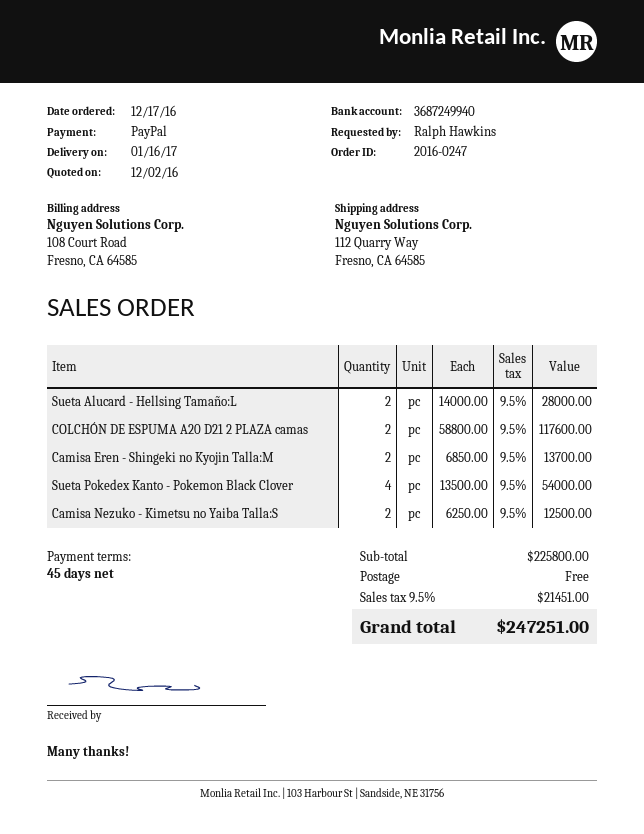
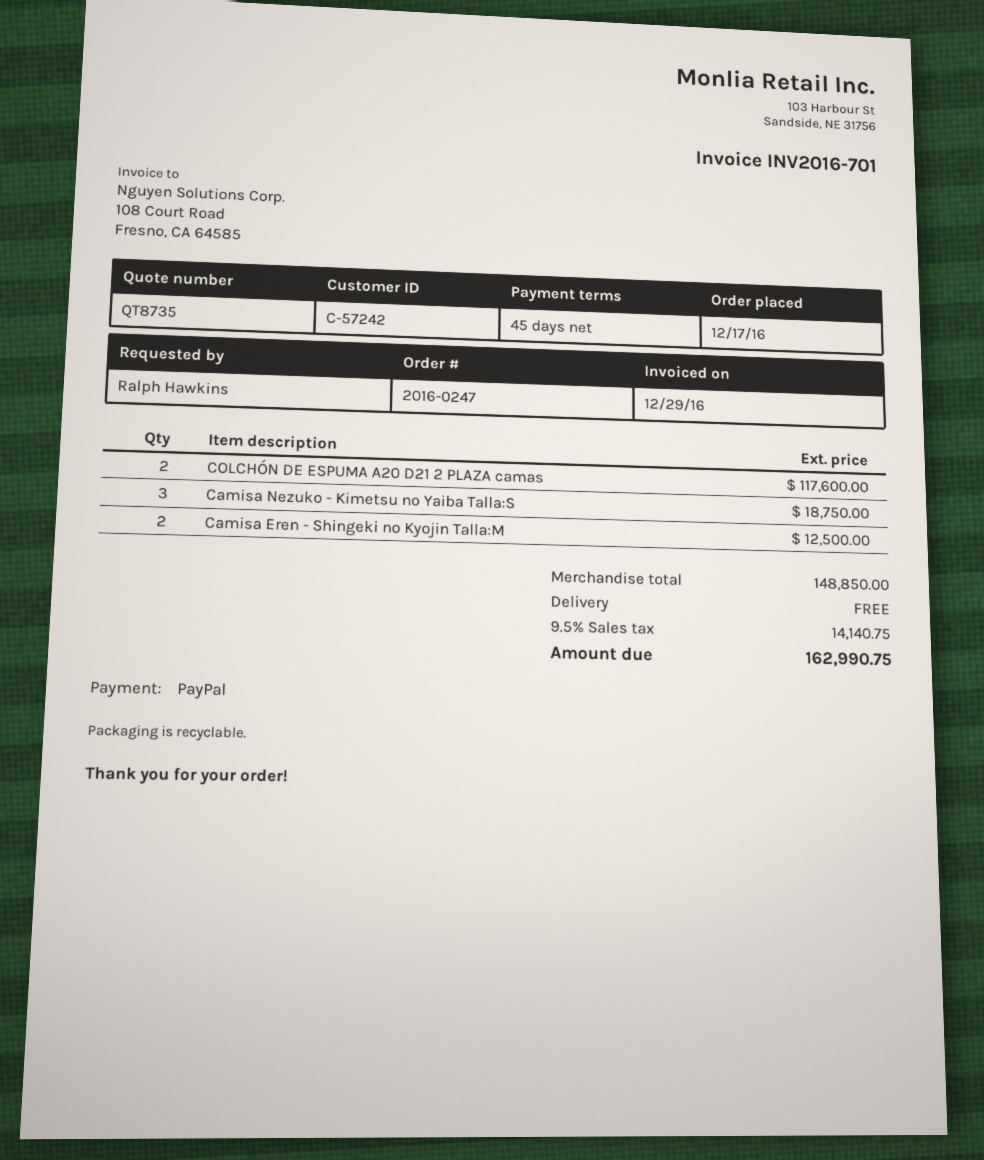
Sueta Alucard - Hellsing Tamaño:L: 2 for 28000.00 -> none
Camisa Eren - Shingeki no Kyojin Talla:M: 2 for 13700.00 -> 2 for 12500.00
Sueta Pokedex Kanto - Pokemon Black Clover: 4 for 54000.00 -> none
Camisa Nezuko - Kimetsu no Yaiba Talla:S: 2 for 12500.00 -> 3 for 18750.00
subtotal: 225800.00 -> 148850.00
tax: 9.5% = 21451.00 -> 9.5% = 14140.75
total: 247251.00 -> 162990.75

